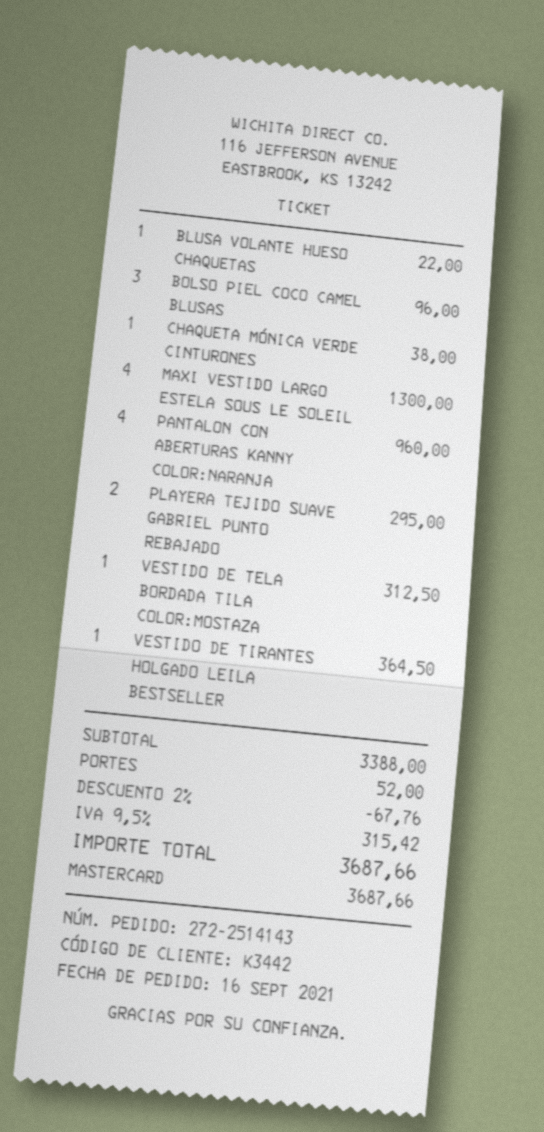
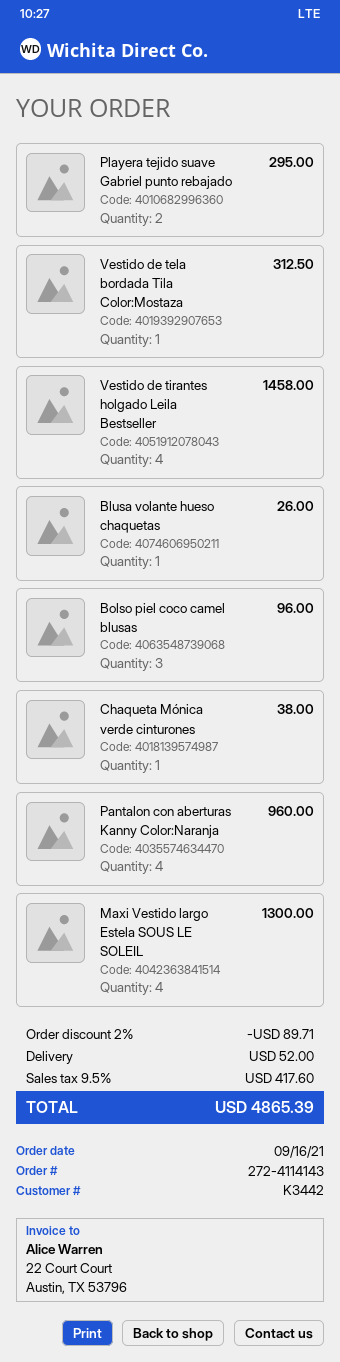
order number: 272-2514143 -> 272-4114143
BLUSA VOLANTE HUESO CHAQUETAS: 1 for 22.00 -> 1 for 26.00
VESTIDO DE TIRANTES HOLGADO LEILA BESTSELLER: 1 for 364.50 -> 4 for 1458.00
discount: 2% = 67.76 -> 2% = 89.71
tax: 9.5% = 315.42 -> 9.5% = 417.60
total: 3687.66 -> 4865.39

